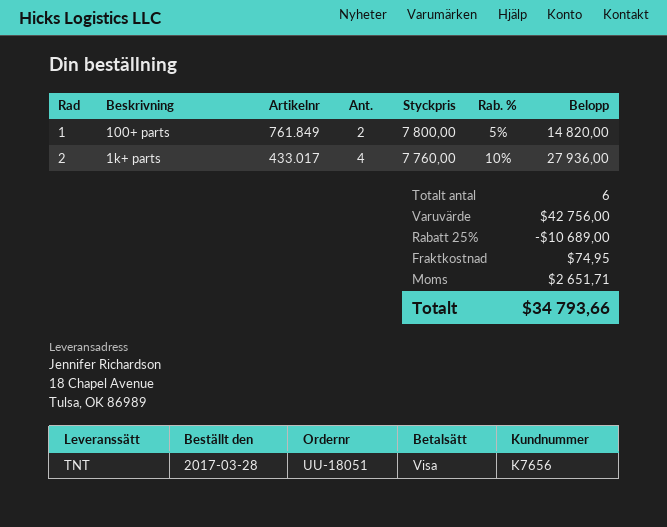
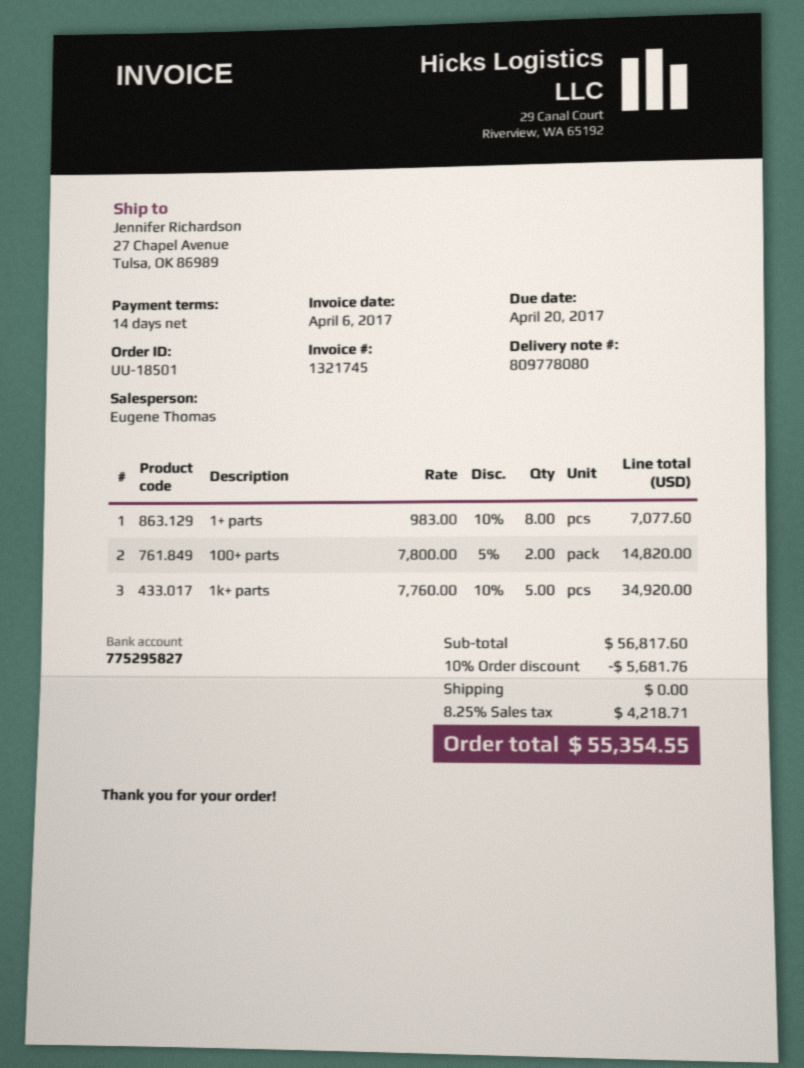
order number: UU-18051 -> UU-18501
ship to: 18 Chapel Avenue, Tulsa, OK 86989 -> 27 Chapel Avenue, Tulsa, OK 86989
1k+ parts: 4 x 7760.00 - 10% = 27936.00 -> 5 x 7760.00 - 10% = 34920.00
1+ parts: none -> 8 x 983.00 - 10% = 7077.60
subtotal: 42756.00 -> 56817.60
discount: 25% = 10689.00 -> 10% = 5681.76
shipping: 74.95 -> 0.00
tax: 2651.71 -> 4218.71
total: 34793.66 -> 55354.55

